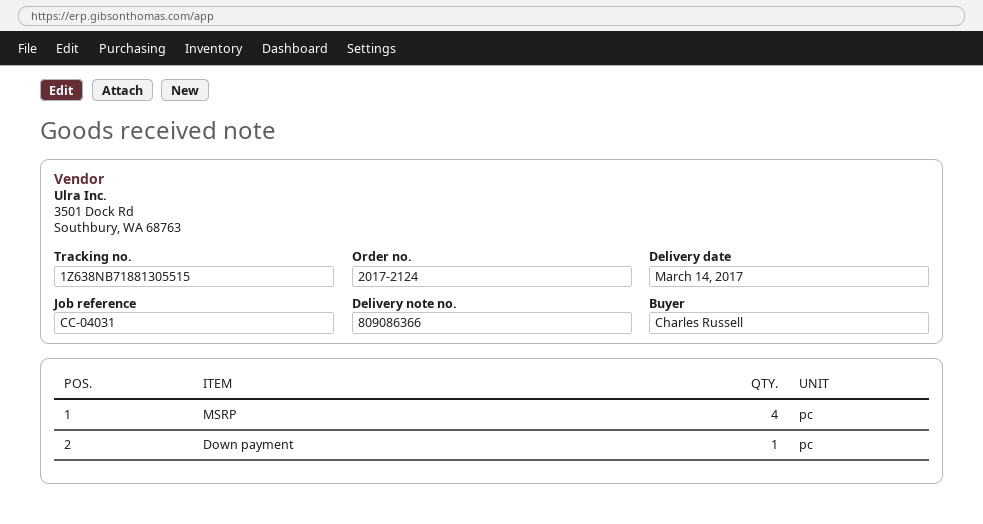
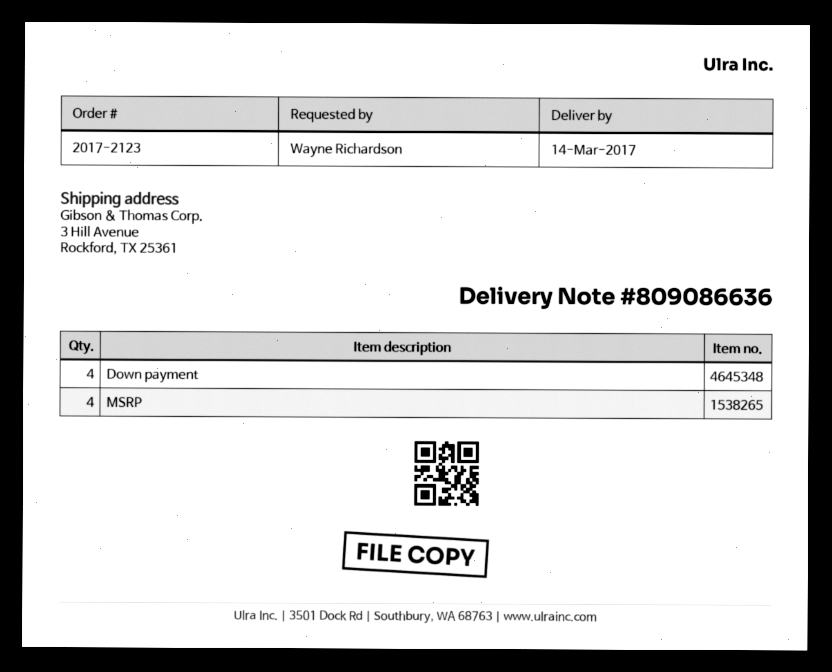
order number: 2017-2124 -> 2017-2123
delivery note number: 809086366 -> 809086636
ordered by: Charles Russell -> Wayne Richardson
Down payment: 1 -> 4

